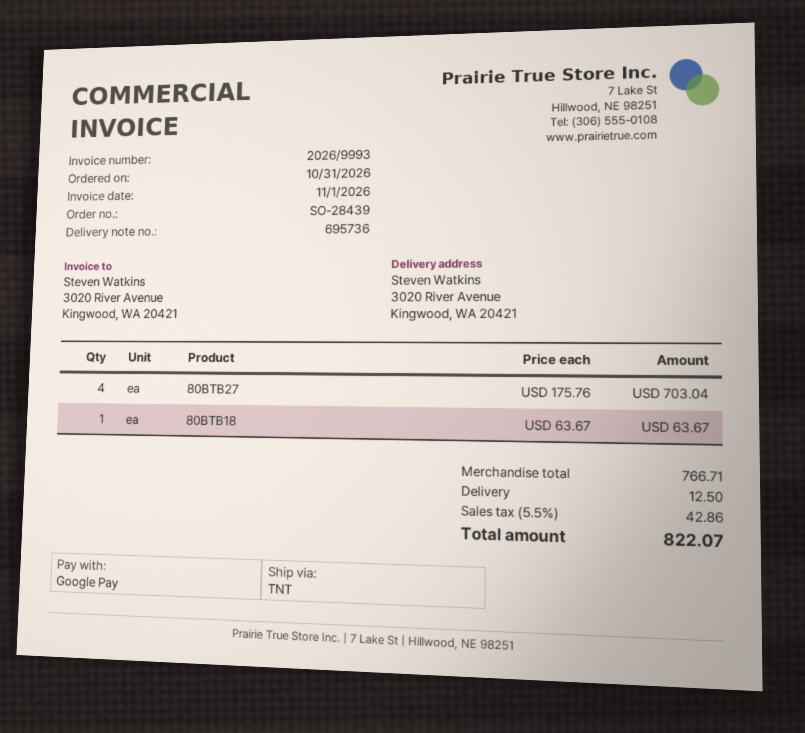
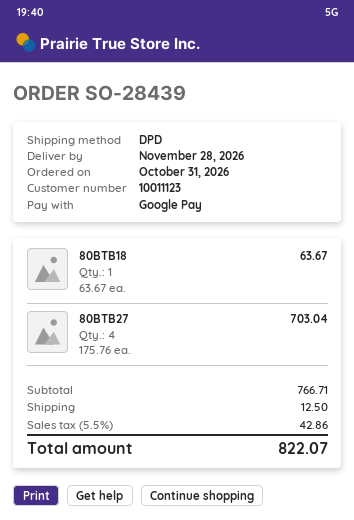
shipping method: TNT -> DPD

